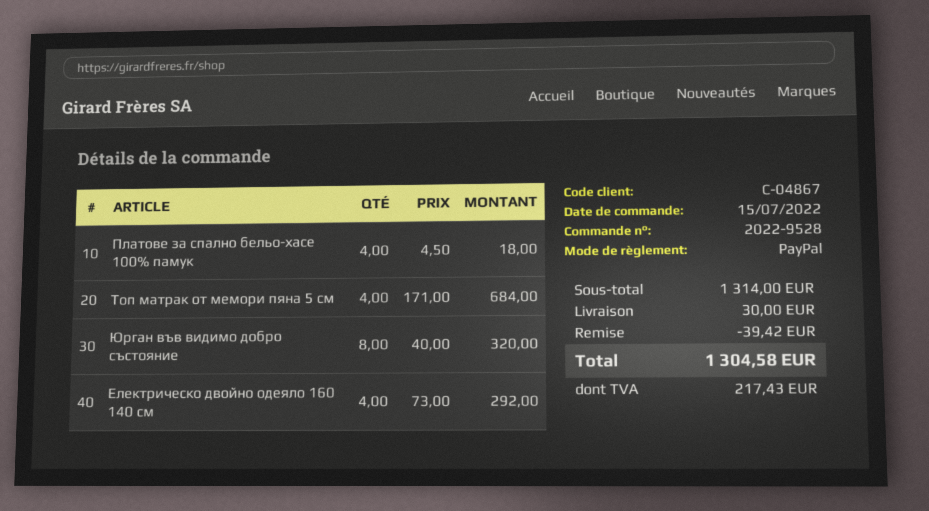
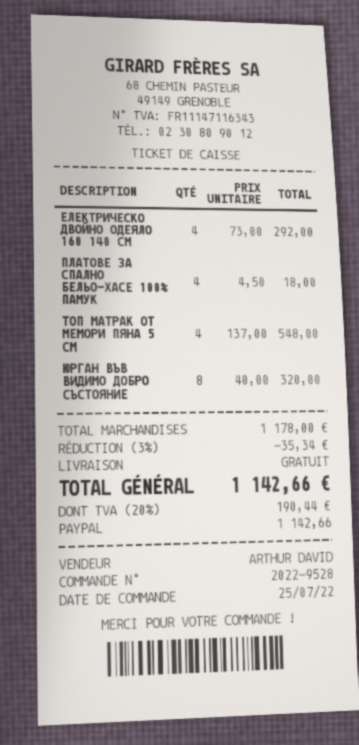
order date: 2022-07-15 -> 2022-07-25
Топ матрак от мемори пяна 5 см: 4 x 171.00 = 684.00 -> 4 x 137.00 = 548.00
subtotal: 1314.00 -> 1178.00
discount: 39.42 -> 35.34
shipping: 30.00 -> 0.00
tax: 217.43 -> 190.44
total: 1304.58 -> 1142.66

